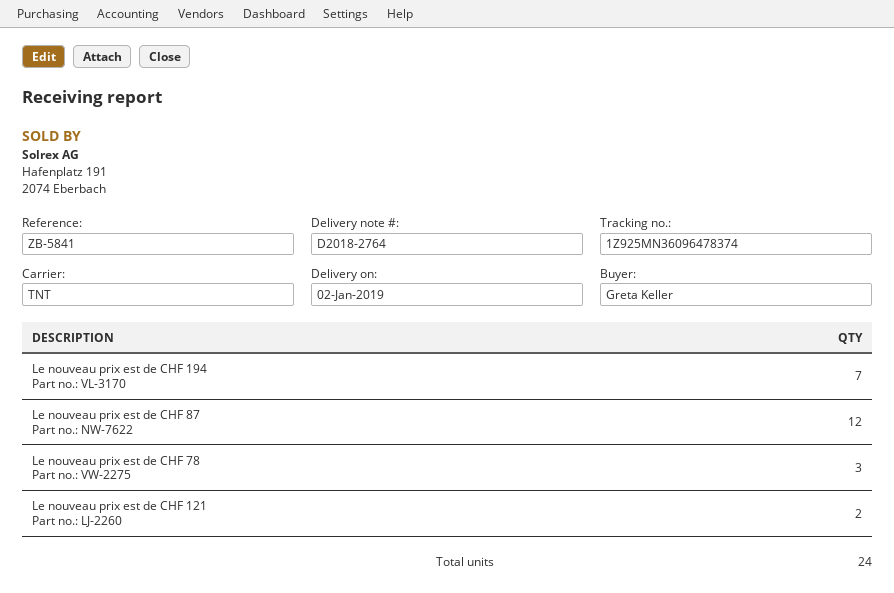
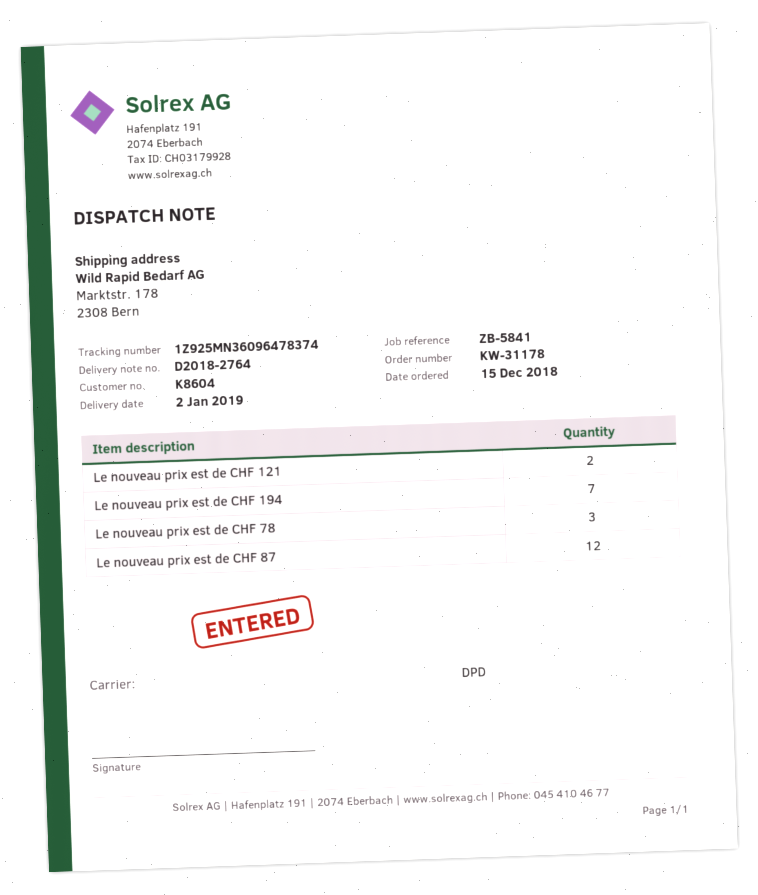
shipping method: TNT -> DPD

